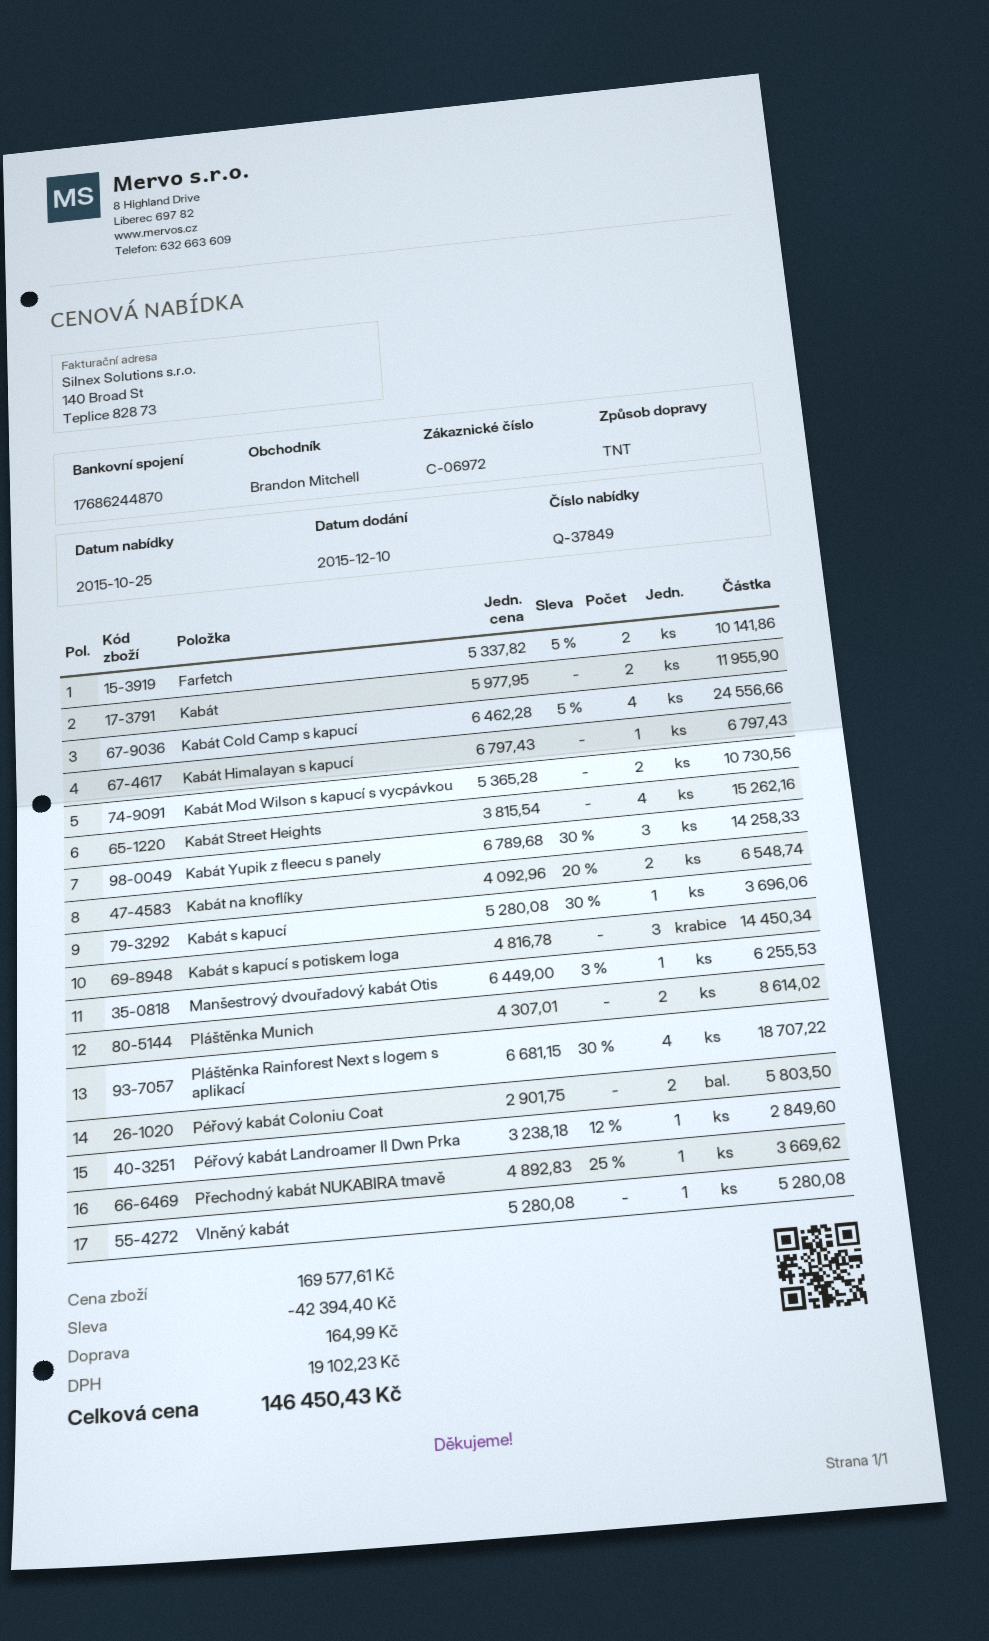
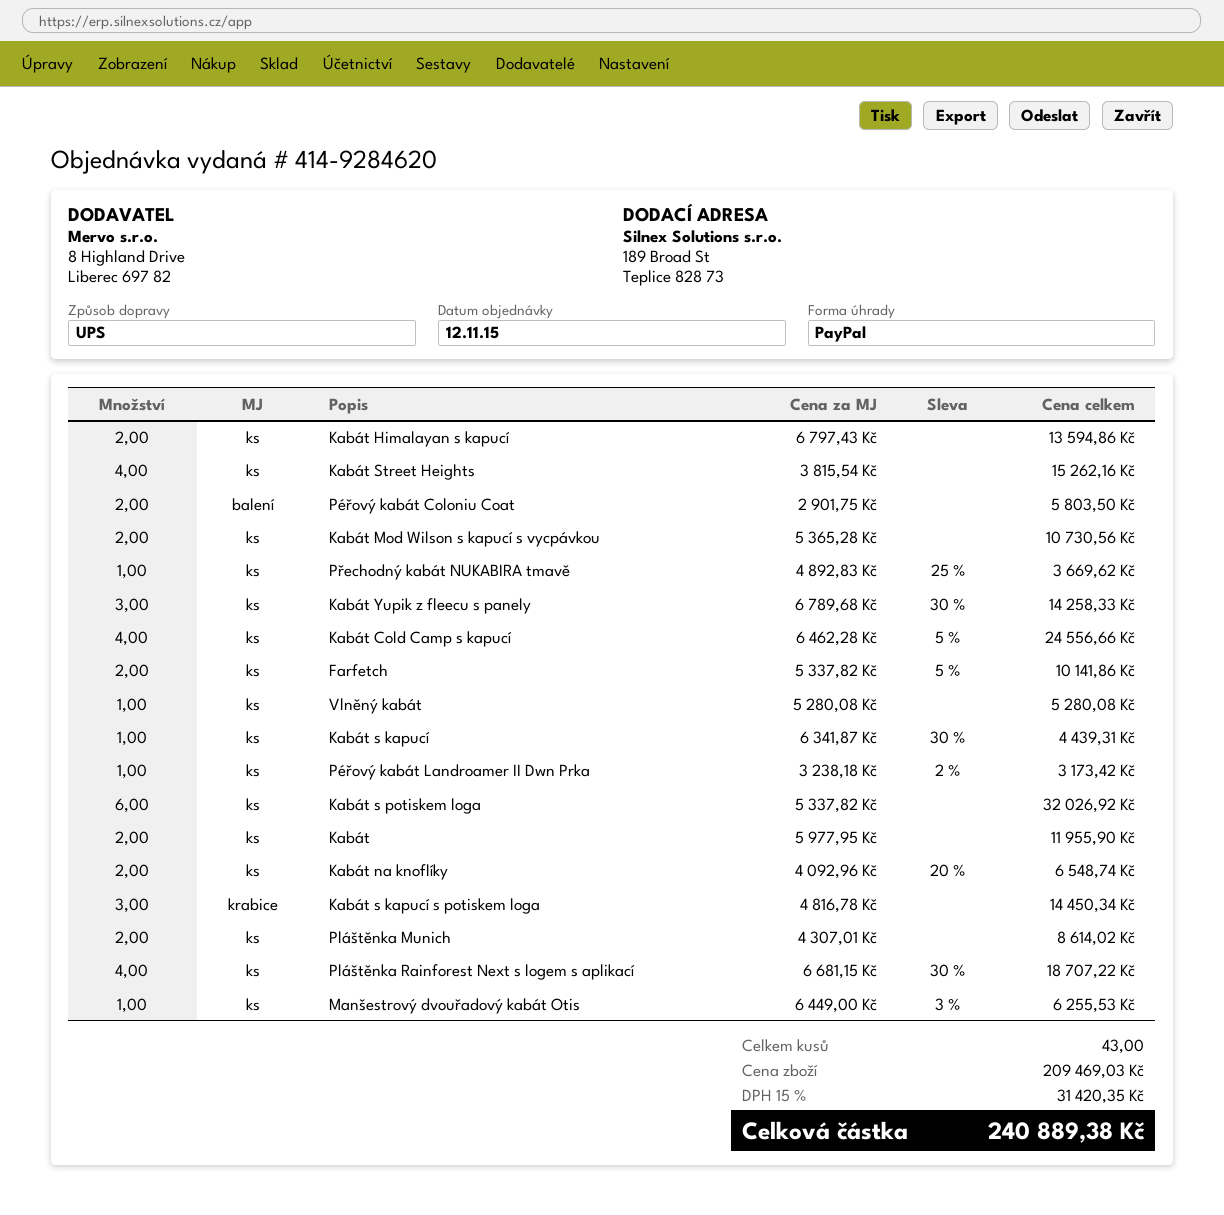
shipping method: TNT -> UPS
Kabát Himalayan s kapucí: 1 x 6797.43 = 6797.43 -> 2 x 6797.43 = 13594.86
Kabát s kapucí: 1 x 5280.08 - 30% = 3696.06 -> 1 x 6341.87 - 30% = 4439.31
Péřový kabát Landroamer II Dwn Prka: 1 x 3238.18 - 12% = 2849.60 -> 1 x 3238.18 - 2% = 3173.42
Kabát s potiskem loga: none -> 6 x 5337.82 = 32026.92
subtotal: 169577.61 -> 209469.03
discount: 42394.40 -> none
shipping: 164.99 -> none
tax: 19102.23 -> 31420.35
total: 146450.43 -> 240889.38

